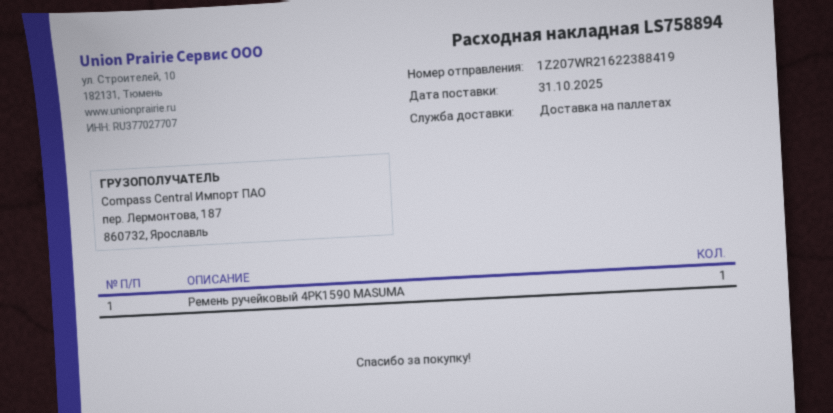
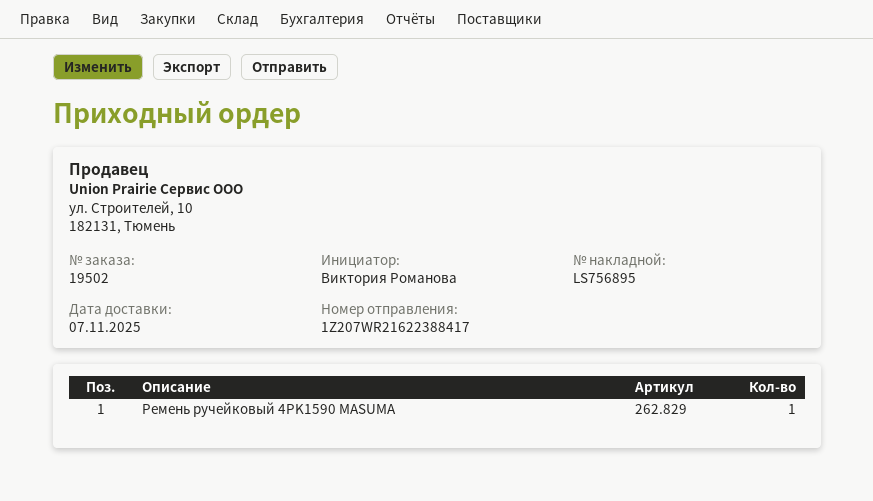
delivery note number: LS758894 -> LS756895
delivery date: 2025-10-31 -> 2025-11-07
tracking number: 1Z207WR21622388419 -> 1Z207WR21622388417

